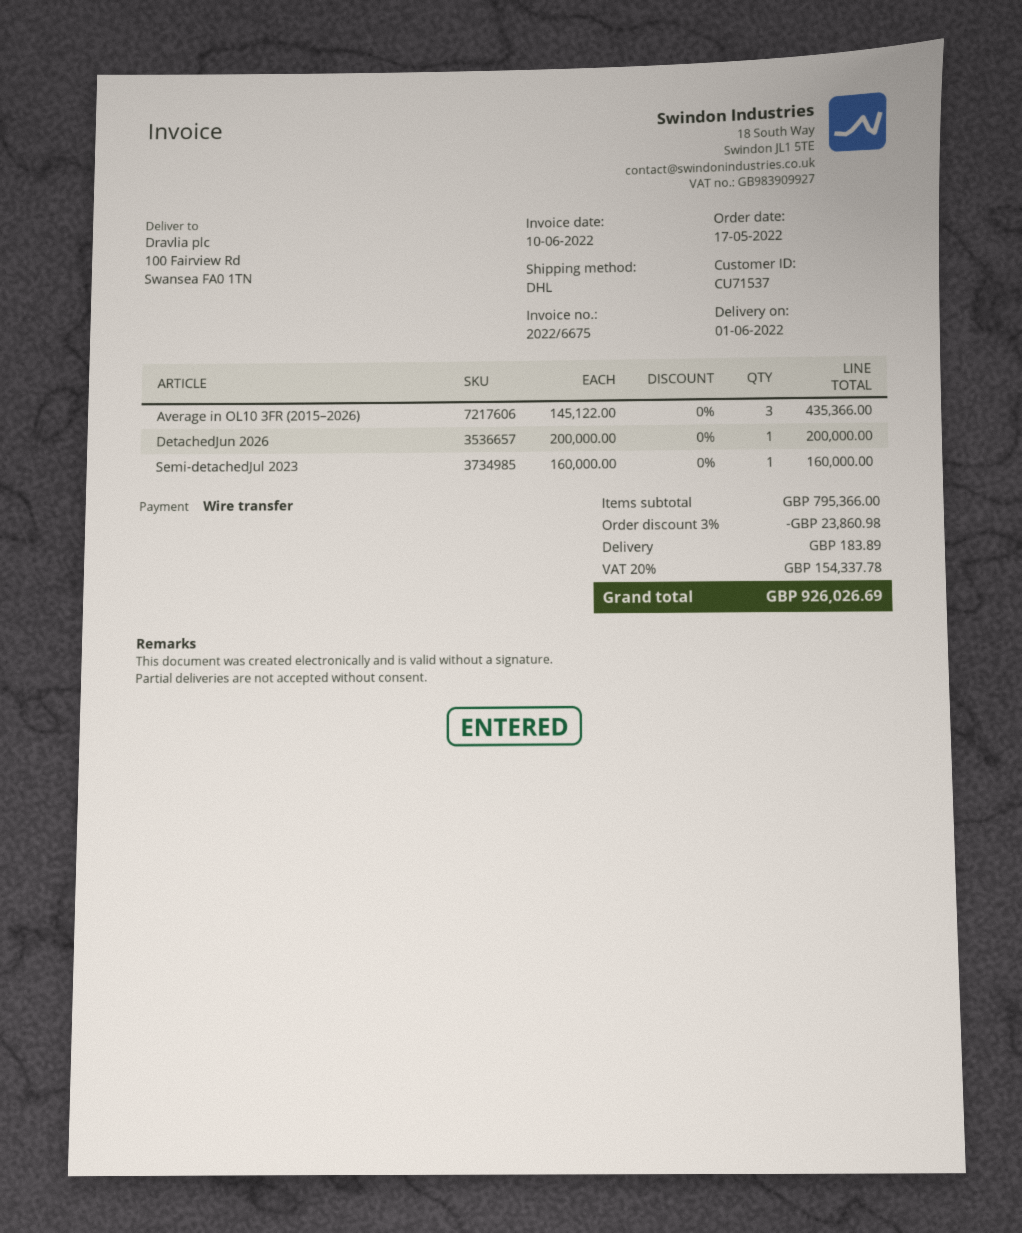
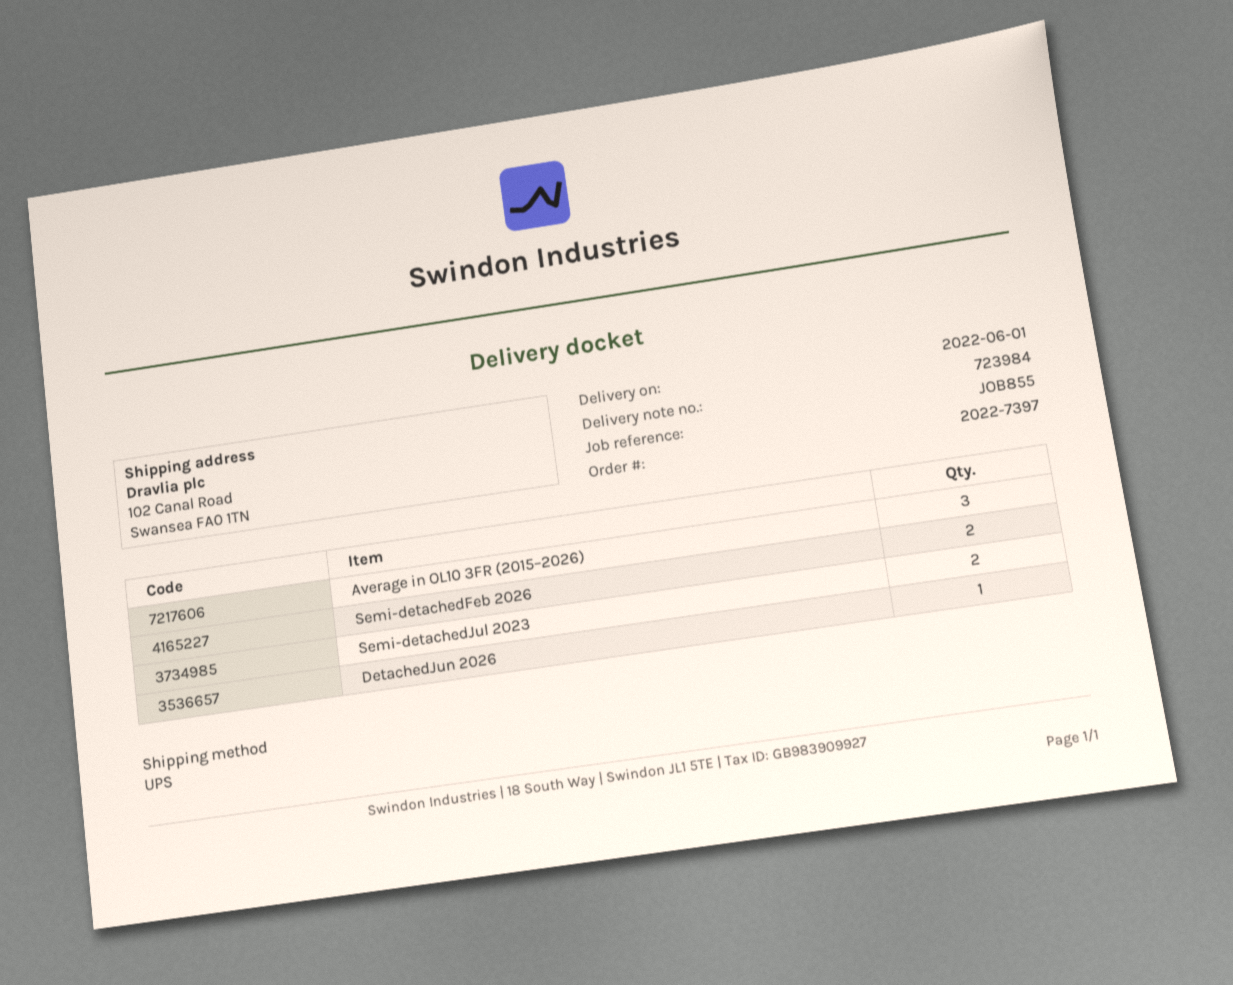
shipping method: DHL -> UPS
ship to: 100 Fairview Rd, Swansea FA0 1TN -> 102 Canal Road, Swansea FA0 1TN
Semi-detachedJul 2023: 1 -> 2
Semi-detachedFeb 2026: none -> 2

